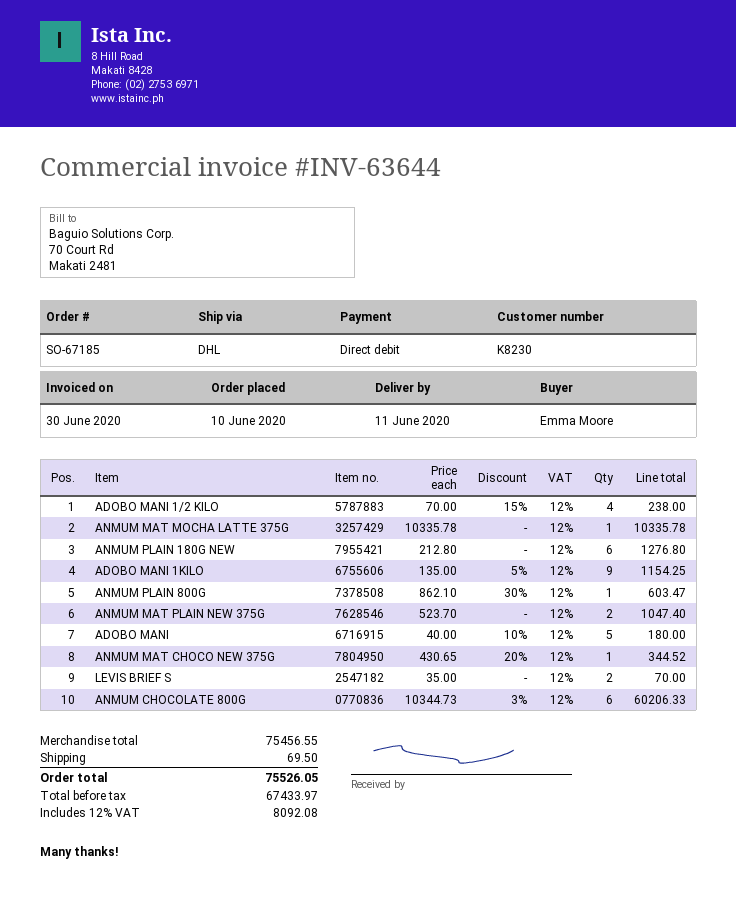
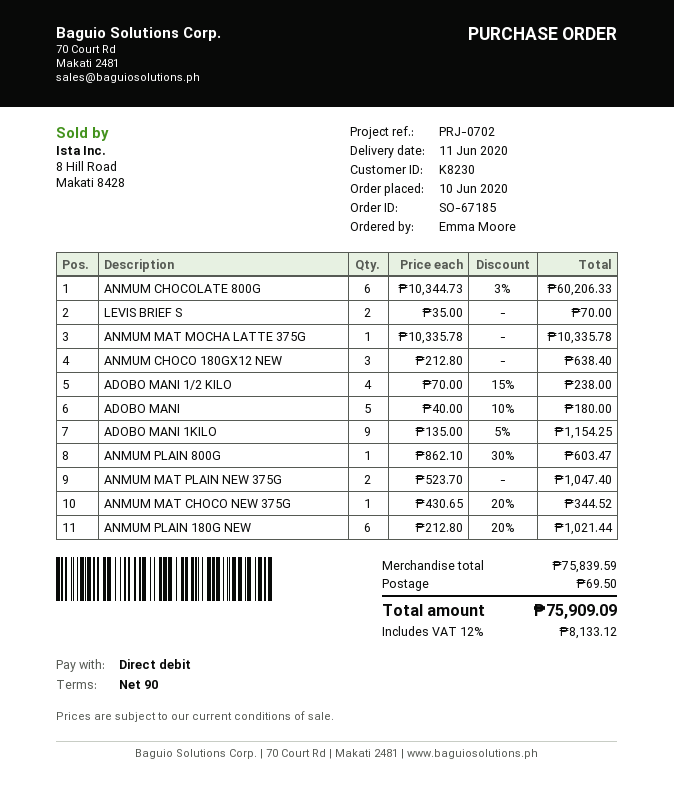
ANMUM PLAIN 180G NEW: 6 x 212.80 = 1276.80 -> 6 x 212.80 - 20% = 1021.44
ANMUM CHOCO 180GX12 NEW: none -> 3 x 212.80 = 638.40
subtotal: 75456.55 -> 75839.59
tax: 12% = 8092.08 -> 12% = 8133.12
total: 75526.05 -> 75909.09

